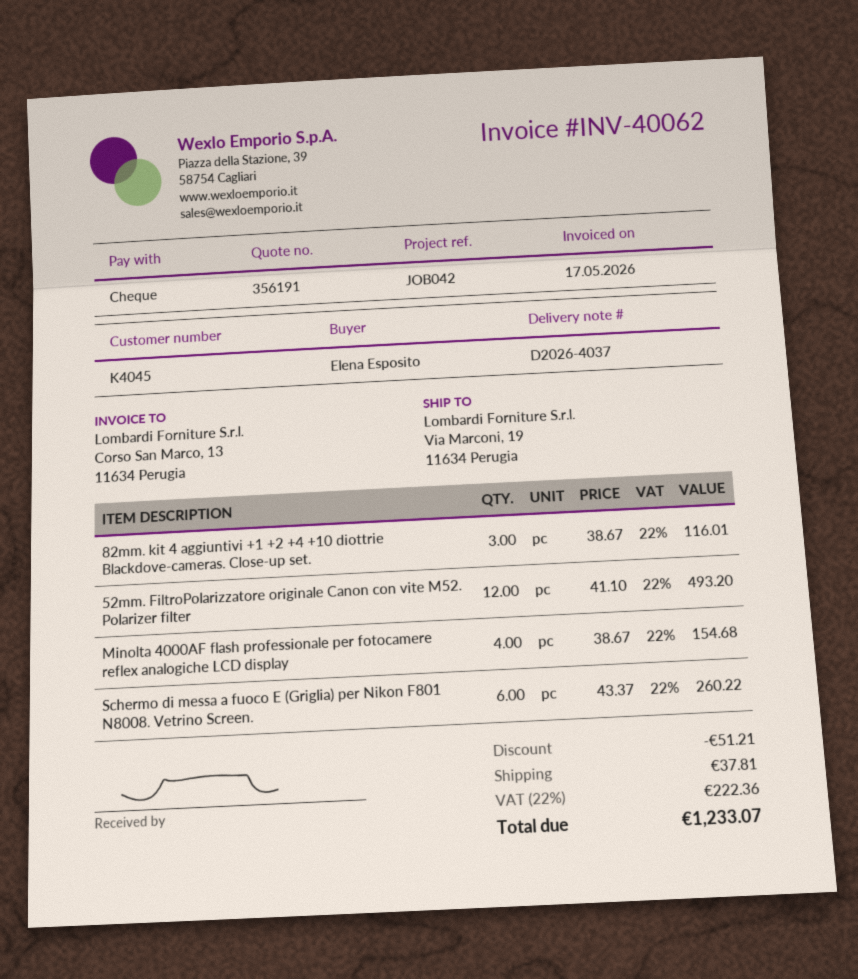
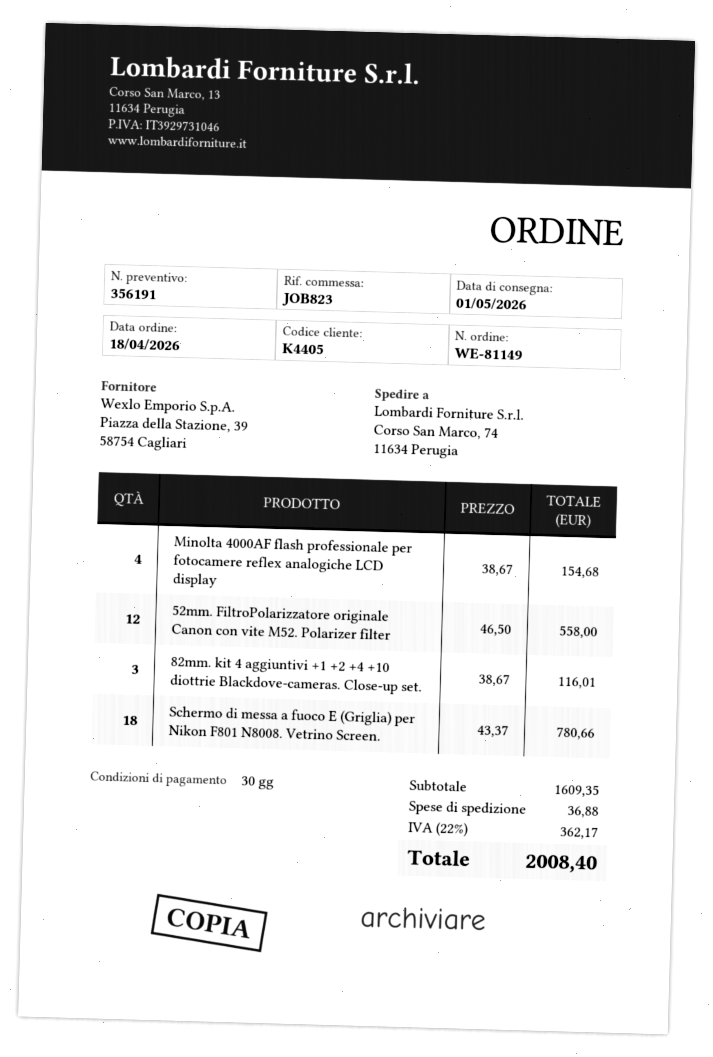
customer number: K4045 -> K4405
reference: JOB042 -> JOB823
ship to: Via Marconi, 19, 11634 Perugia -> Corso San Marco, 74, 11634 Perugia
52mm. FiltroPolarizzatore originale Canon con vite M52. Polarizer filter: 12 x 41.10 = 493.20 -> 12 x 46.50 = 558.00
Schermo di messa a fuoco E (Griglia) per Nikon F801 N8008. Vetrino Screen.: 6 x 43.37 = 260.22 -> 18 x 43.37 = 780.66
discount: 51.21 -> none
shipping: 37.81 -> 36.88
tax: 22% = 222.36 -> 22% = 362.17
total: 1233.07 -> 2008.40

